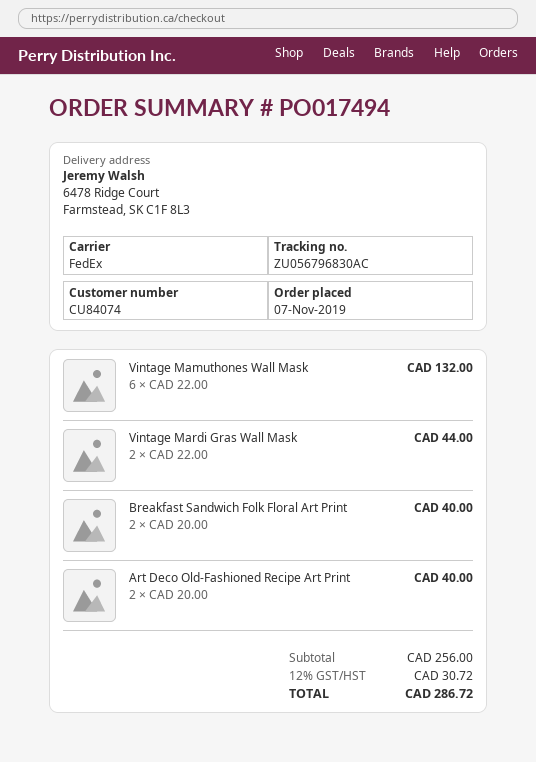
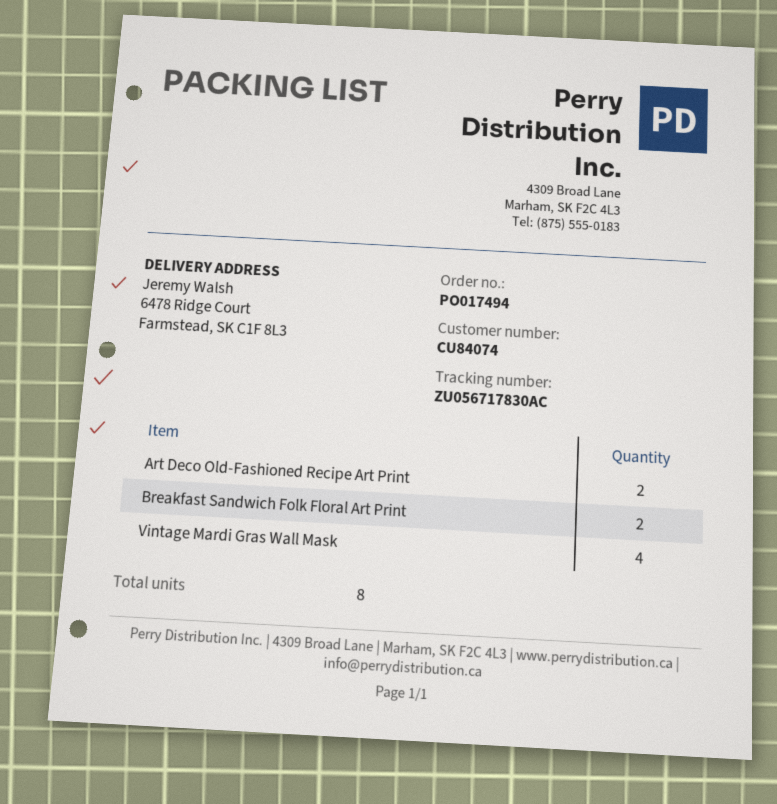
tracking number: ZU056796830AC -> ZU056717830AC
Vintage Mamuthones Wall Mask: 6 -> none
Vintage Mardi Gras Wall Mask: 2 -> 4

